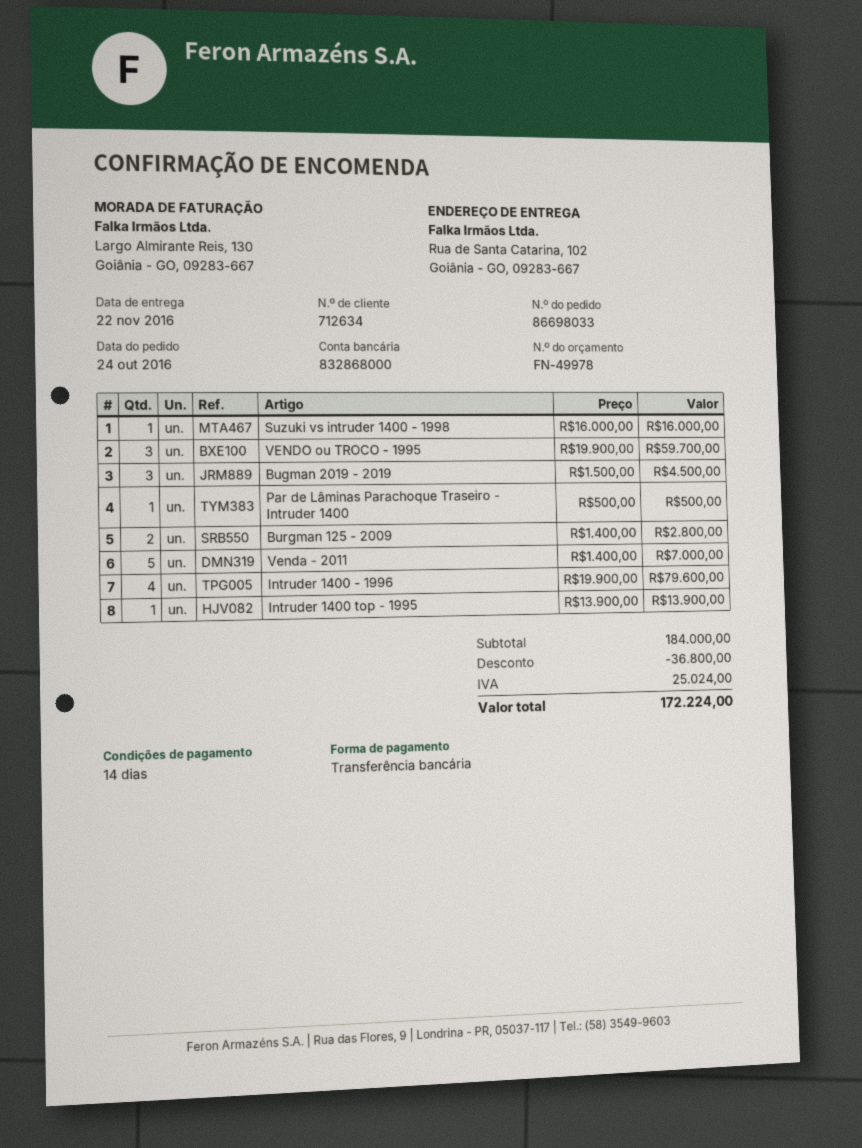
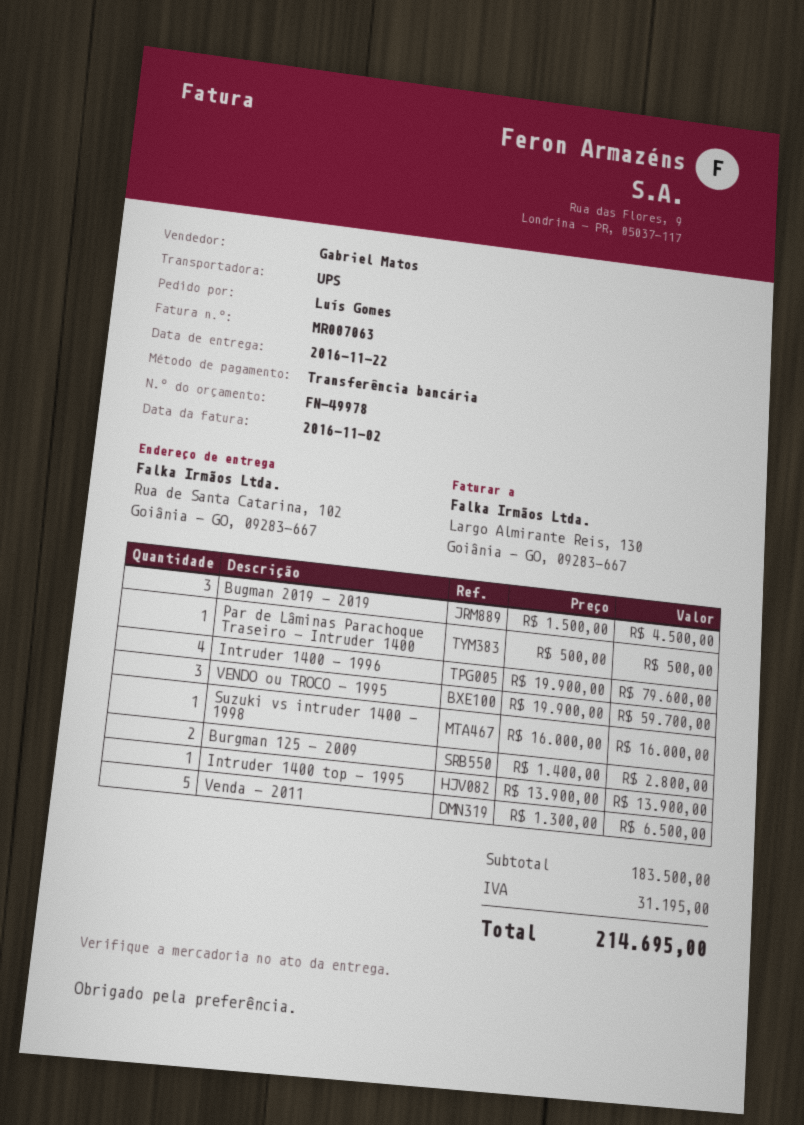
Venda - 2011: 5 x 1400.00 = 7000.00 -> 5 x 1300.00 = 6500.00
subtotal: 184000.00 -> 183500.00
discount: 36800.00 -> none
tax: 25024.00 -> 31195.00
total: 172224.00 -> 214695.00

